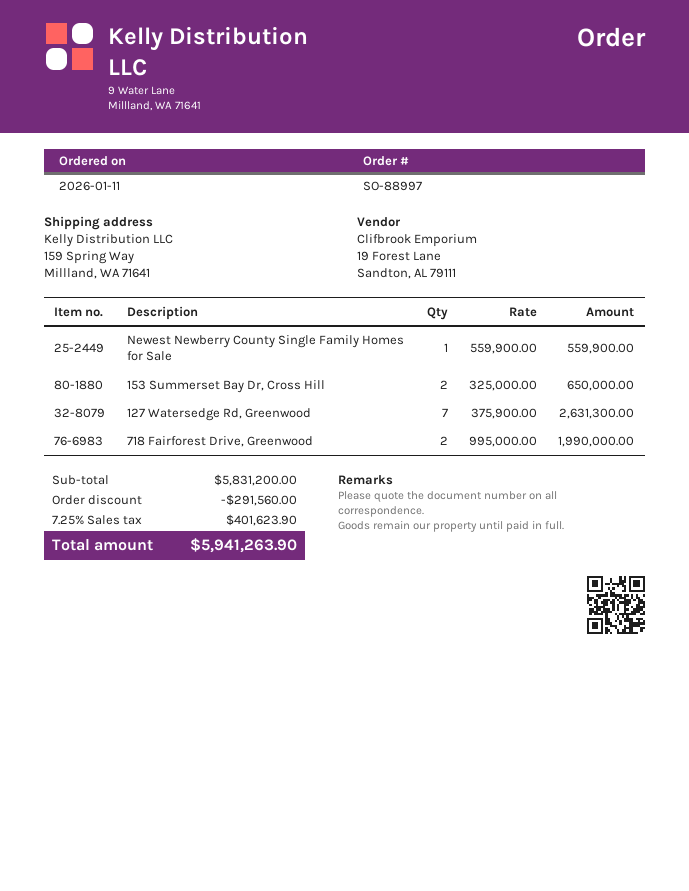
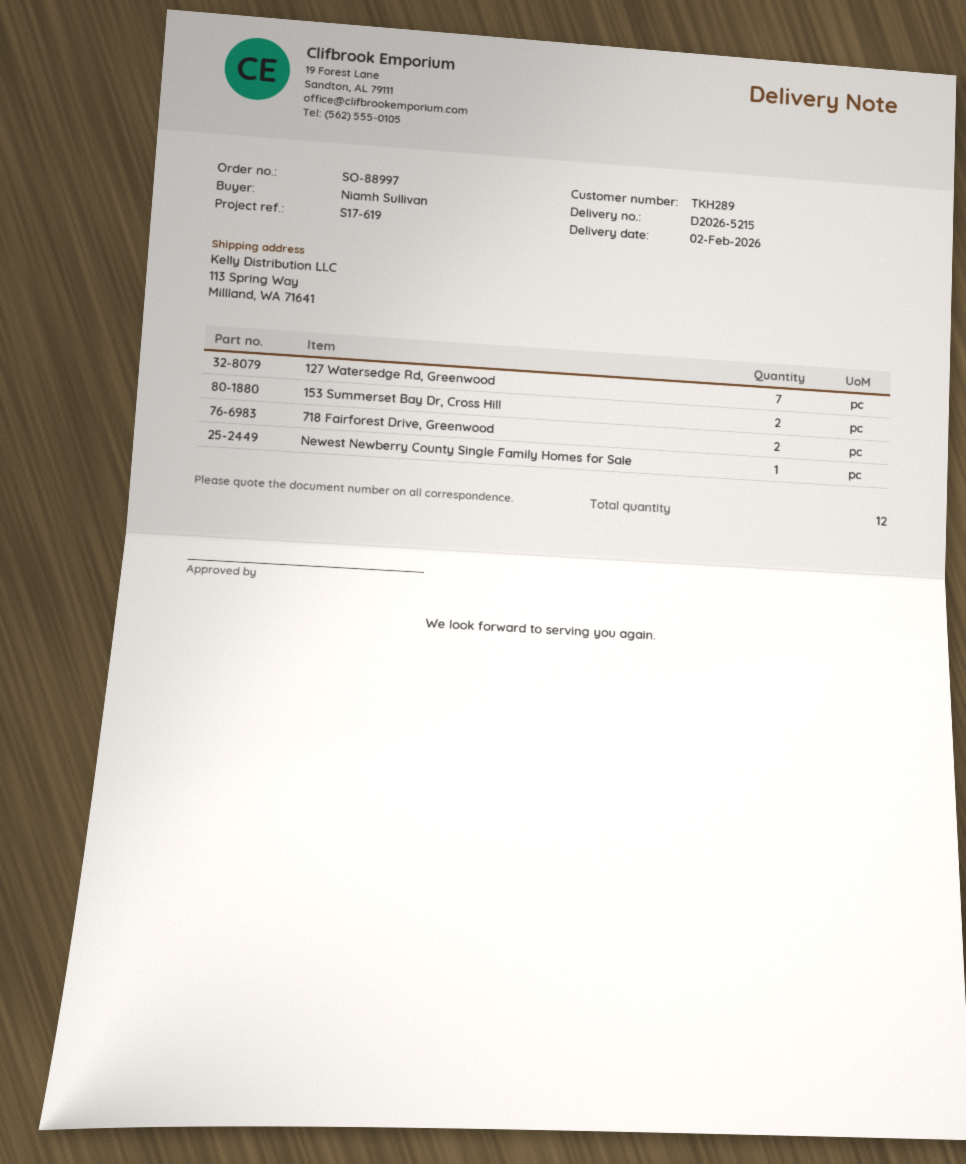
ship to: 159 Spring Way, Millland, WA 71641 -> 113 Spring Way, Millland, WA 71641

